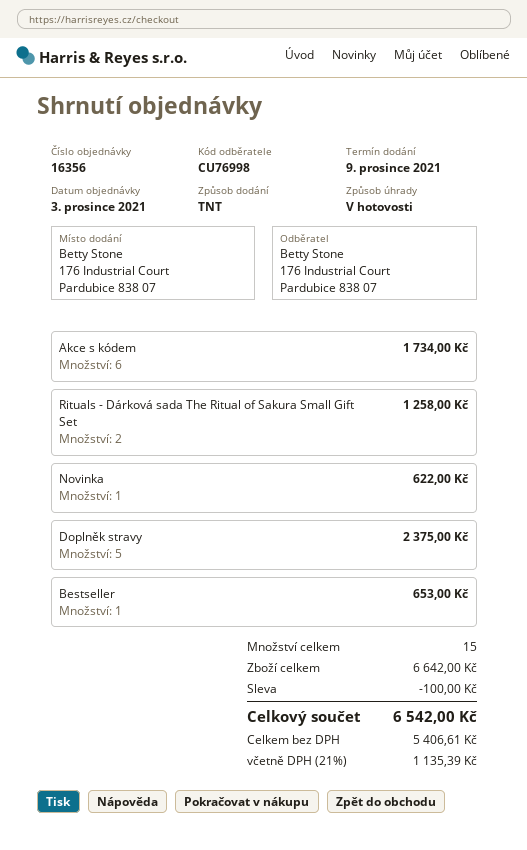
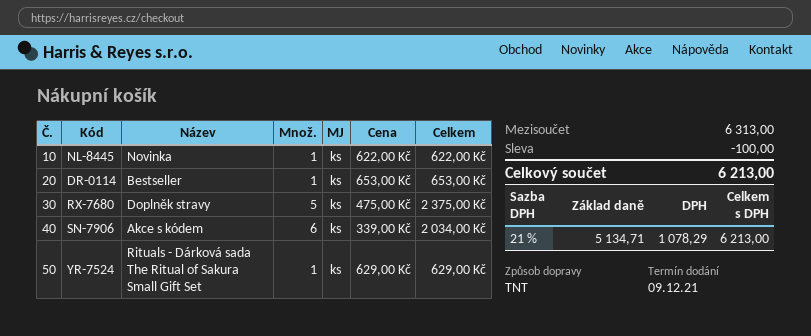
Akce s kódem: 6 for 1734.00 -> 6 for 2034.00
Rituals - Dárková sada The Ritual of Sakura Small Gift Set: 2 for 1258.00 -> 1 for 629.00
subtotal: 6642.00 -> 6313.00
net: 5406.61 -> 5134.71
tax: 21% = 1135.39 -> 21% = 1078.29
total: 6542.00 -> 6213.00

